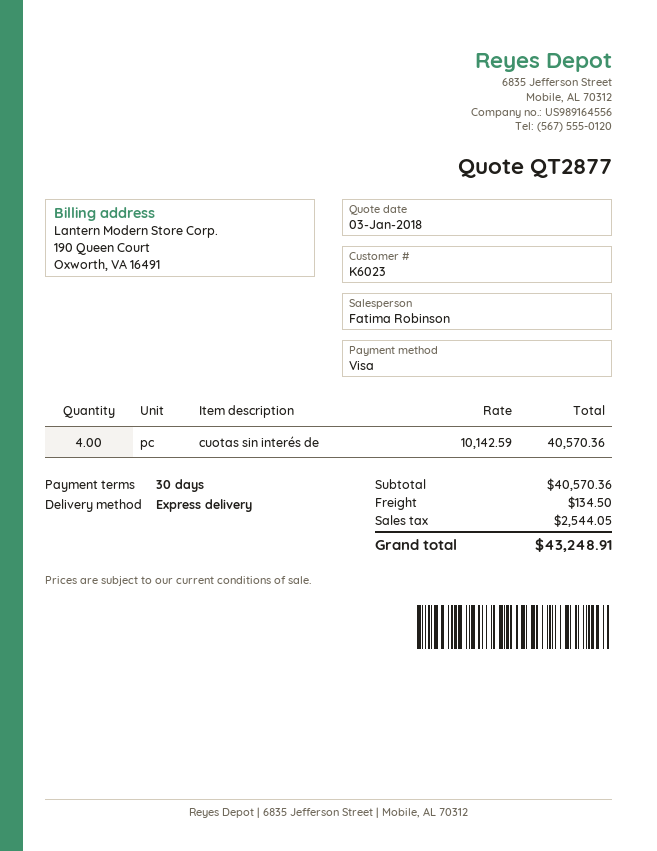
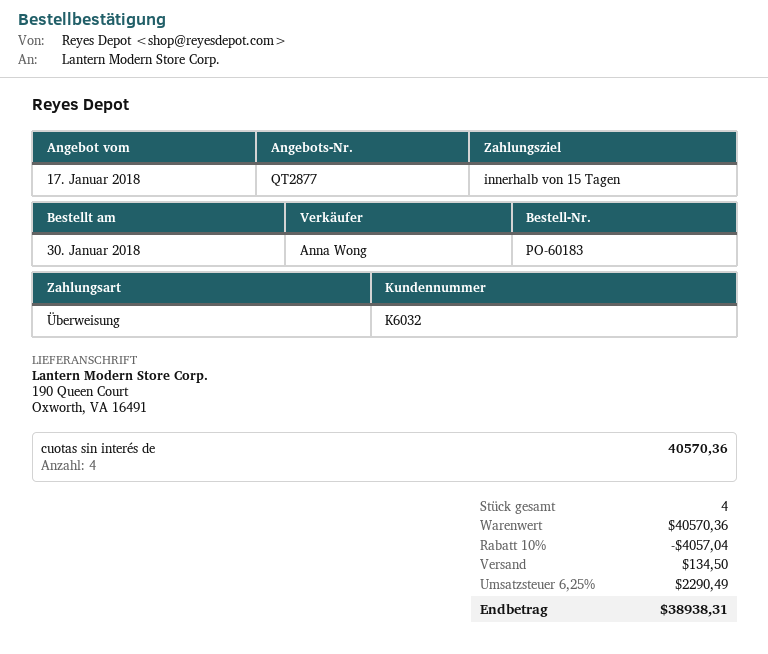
quote date: 2018-01-03 -> 2018-01-17
payment terms: 30 days -> 15 days
customer number: K6023 -> K6032
sales rep: Fatima Robinson -> Anna Wong
payment method: Visa -> bank transfer
discount: none -> 10% = 4057.04
tax: 2544.05 -> 2290.49
total: 43248.91 -> 38938.31

